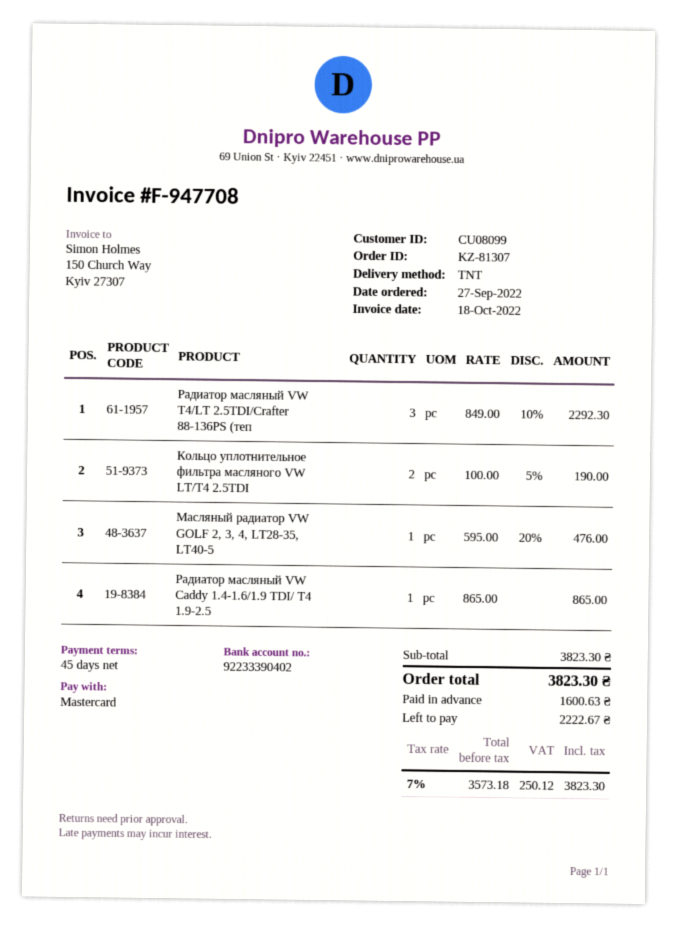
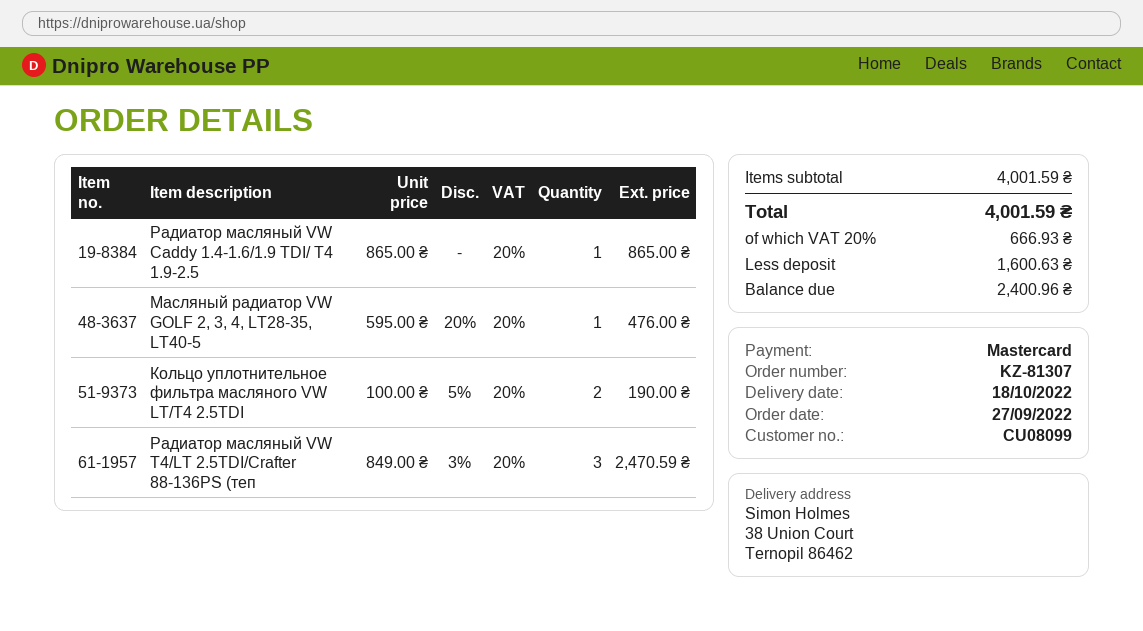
Радиатор масляный VW T4/LT 2.5TDI/Crafter 88-136PS (теп: 3 x 849.00 - 10% = 2292.30 -> 3 x 849.00 - 3% = 2470.59
subtotal: 3823.30 -> 4001.59
tax: 7% = 250.12 -> 20% = 666.93
total: 3823.30 -> 4001.59
balance: 2222.67 -> 2400.96

